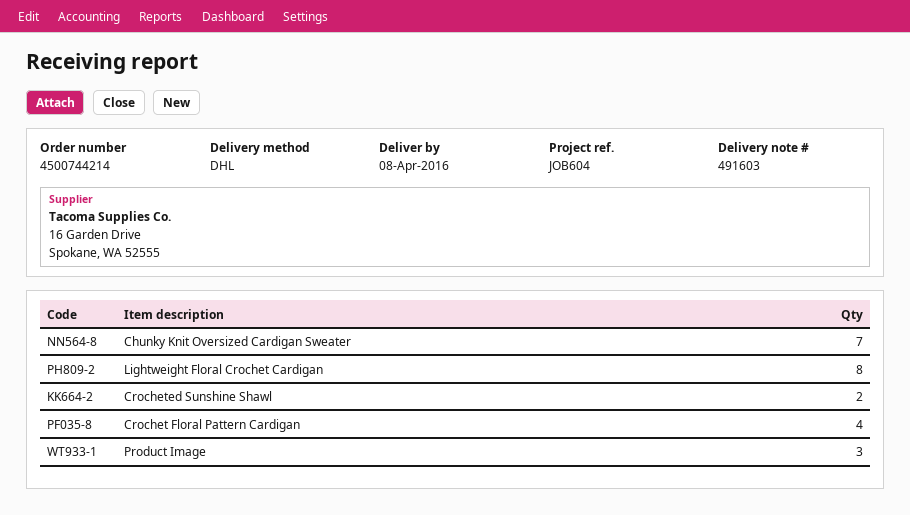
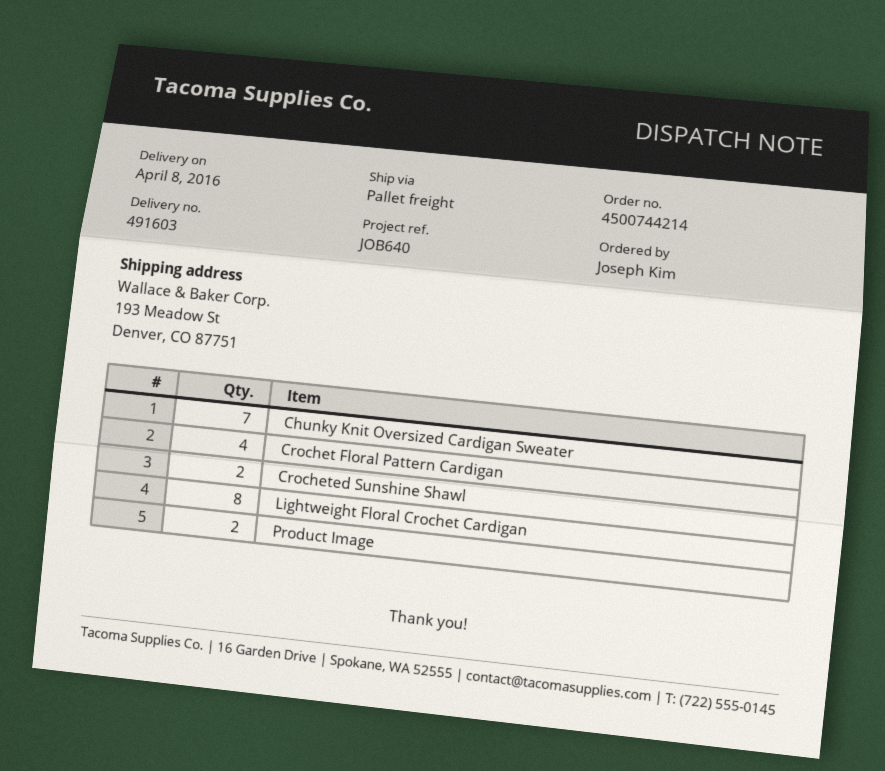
reference: JOB604 -> JOB640
shipping method: DHL -> pallet freight
Product Image: 3 -> 2

